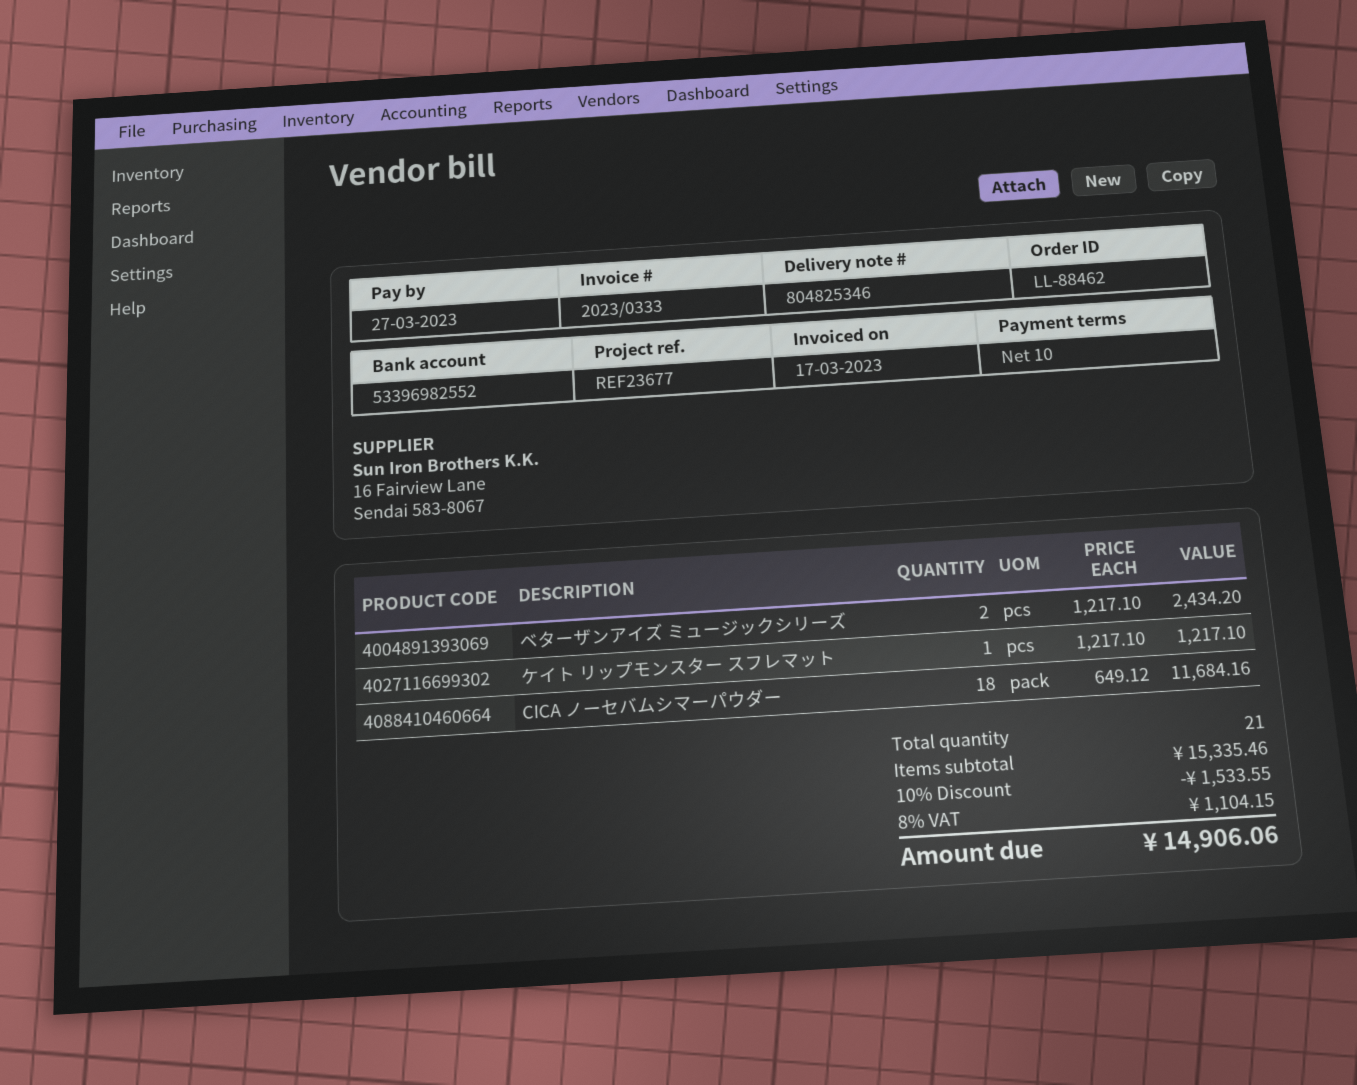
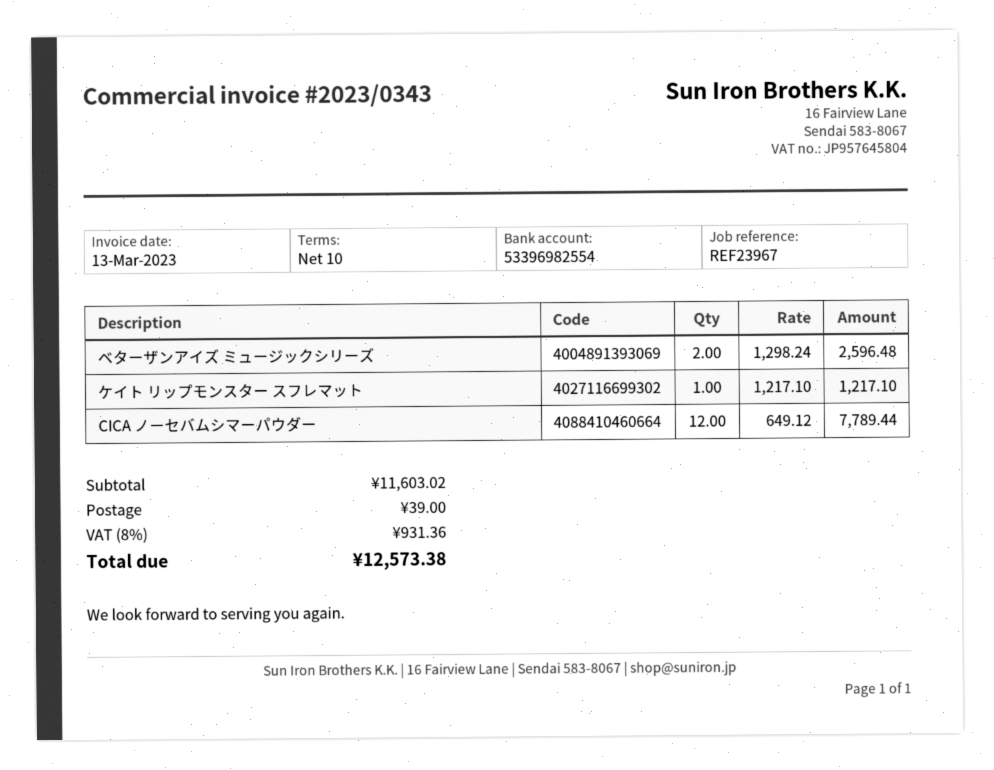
invoice number: 2023/0333 -> 2023/0343
invoice date: 2023-03-17 -> 2023-03-13
reference: REF23677 -> REF23967
bank account: 53396982552 -> 53396982554
ベターザンアイズ ミュージックシリーズ: 2 x 1217.10 = 2434.20 -> 2 x 1298.24 = 2596.48
CICA ノーセバムシマーパウダー: 18 x 649.12 = 11684.16 -> 12 x 649.12 = 7789.44
subtotal: 15335.46 -> 11603.02
discount: 10% = 1533.55 -> none
shipping: none -> 39.00
tax: 8% = 1104.15 -> 8% = 931.36
total: 14906.06 -> 12573.38

